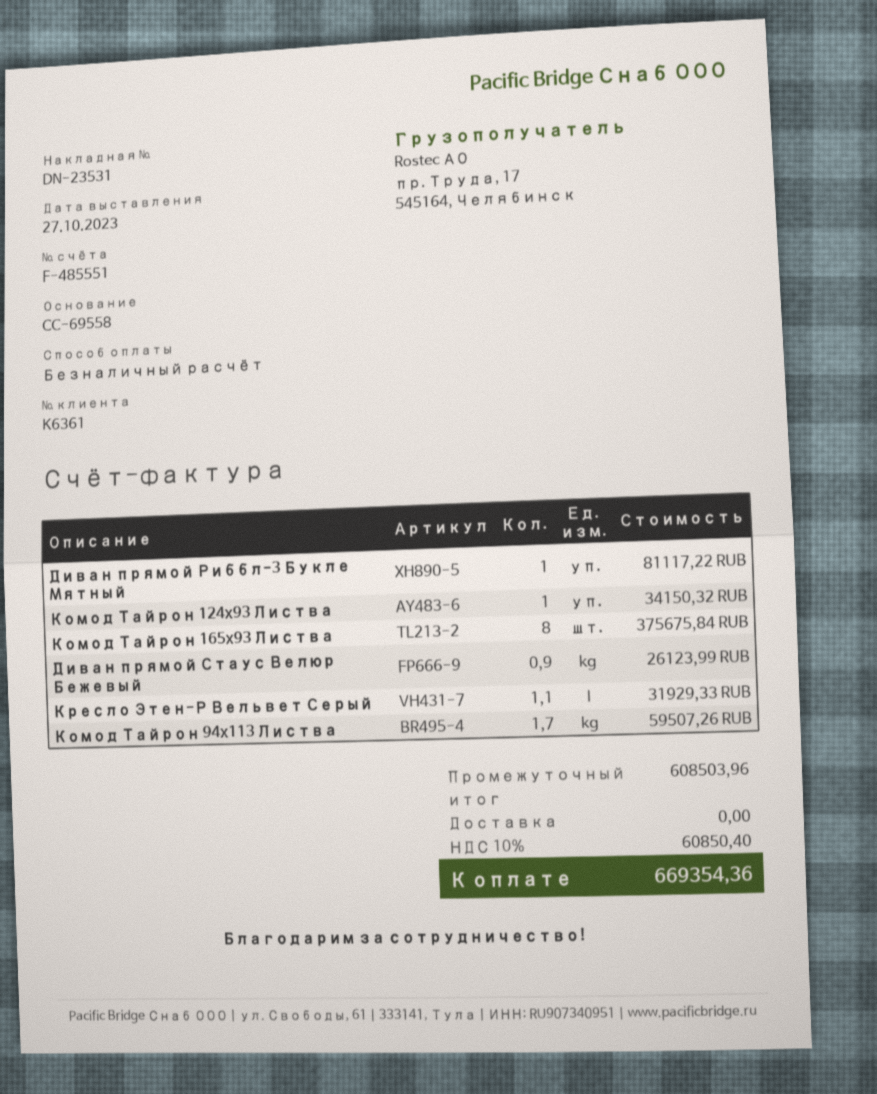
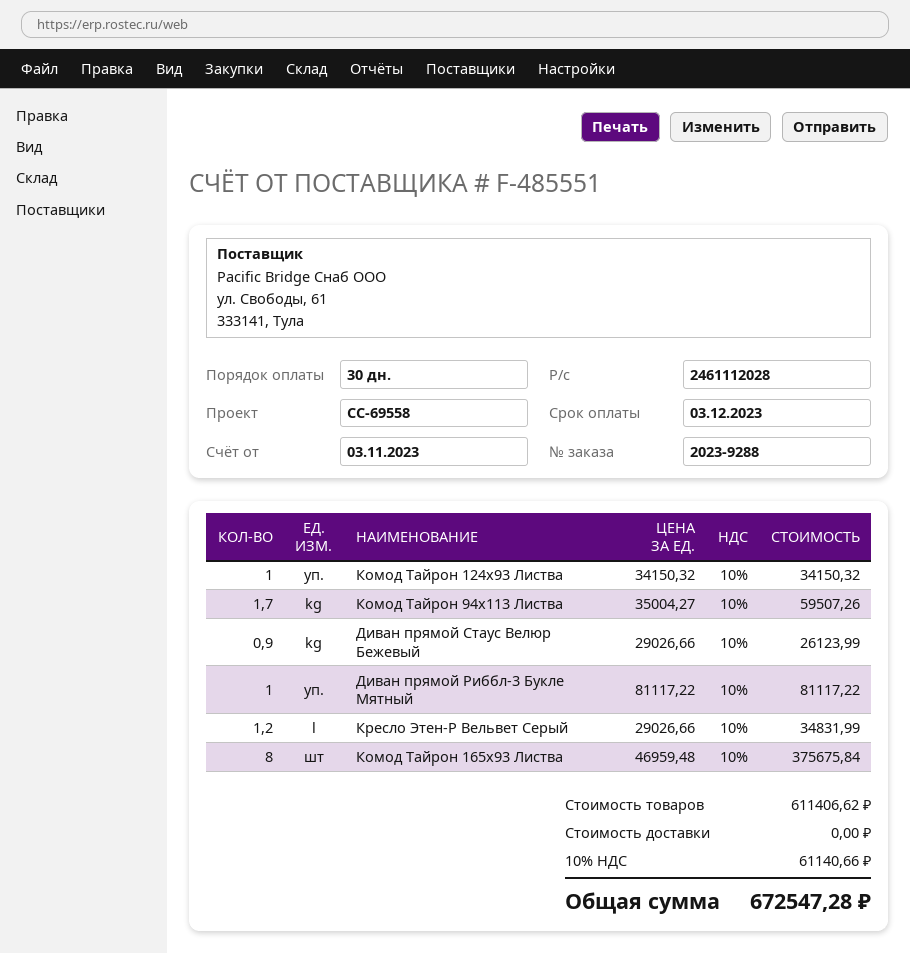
invoice date: 2023-10-27 -> 2023-11-03
Кресло Этен-Р Вельвет Серый: 1.1 for 31929.33 -> 1.2 for 34831.99
subtotal: 608503.96 -> 611406.62
tax: 10% = 60850.40 -> 10% = 61140.66
total: 669354.36 -> 672547.28

